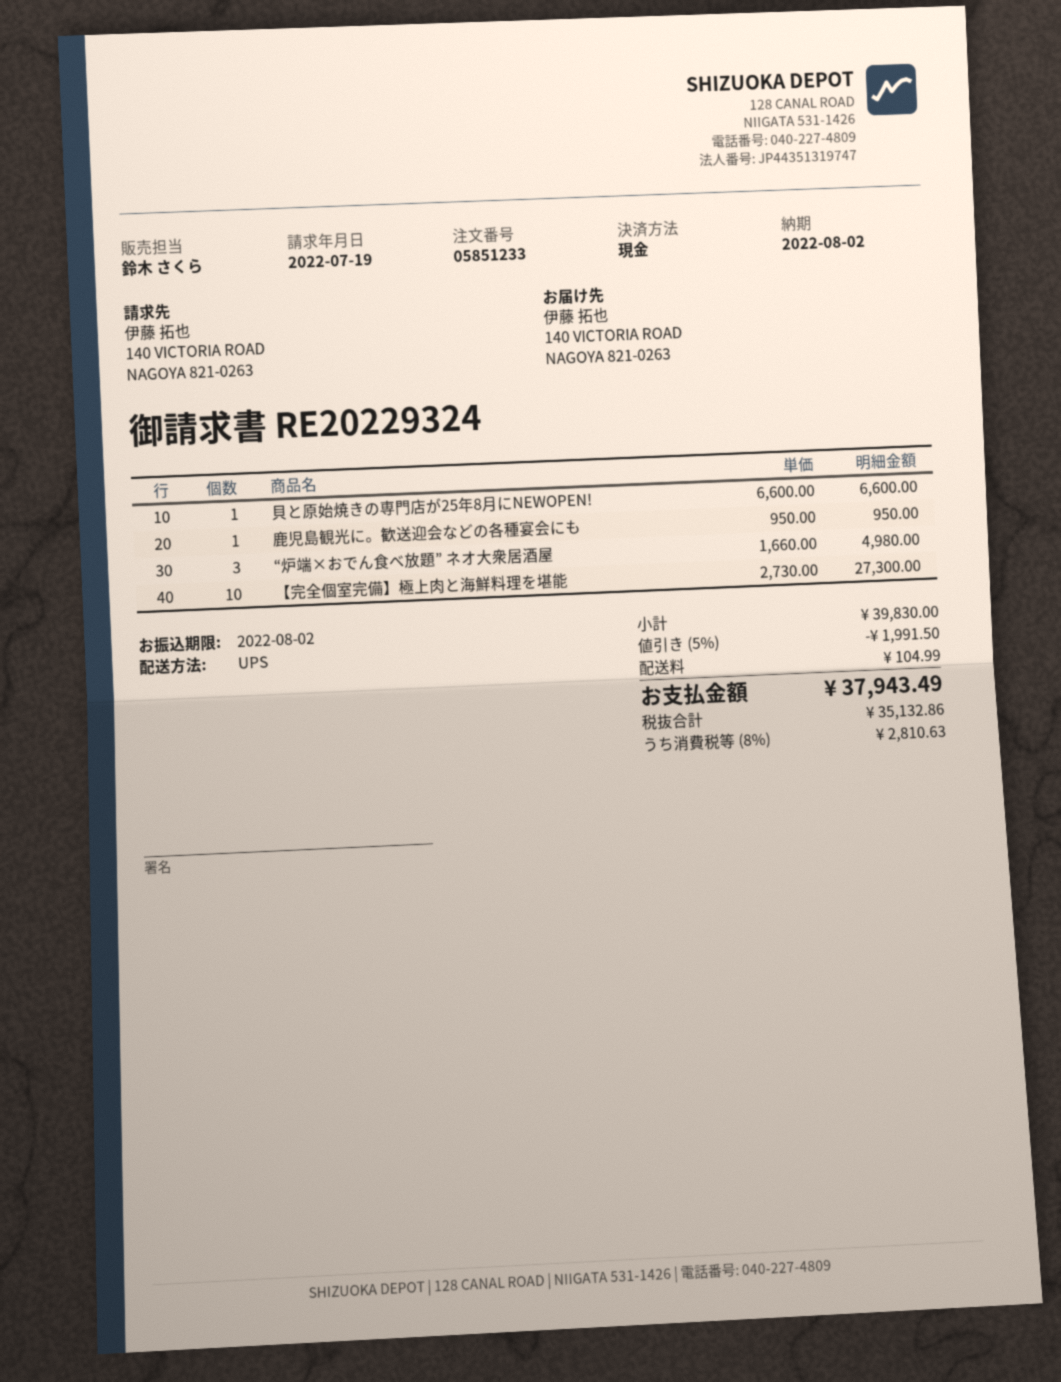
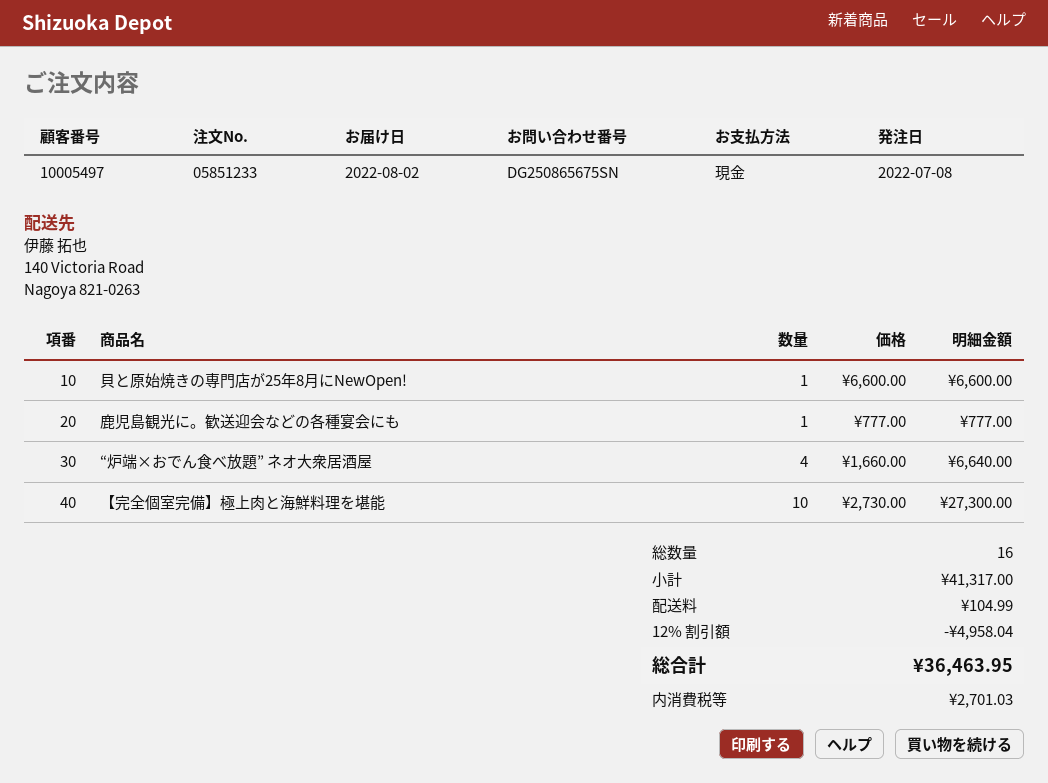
鹿児島観光に。歓送迎会などの各種宴会にも: 1 x 950.00 = 950.00 -> 1 x 777.00 = 777.00
“炉端×おでん食べ放題” ネオ大衆居酒屋: 3 x 1660.00 = 4980.00 -> 4 x 1660.00 = 6640.00
subtotal: 39830.00 -> 41317.00
discount: 5% = 1991.50 -> 12% = 4958.04
tax: 2810.63 -> 2701.03
total: 37943.49 -> 36463.95

